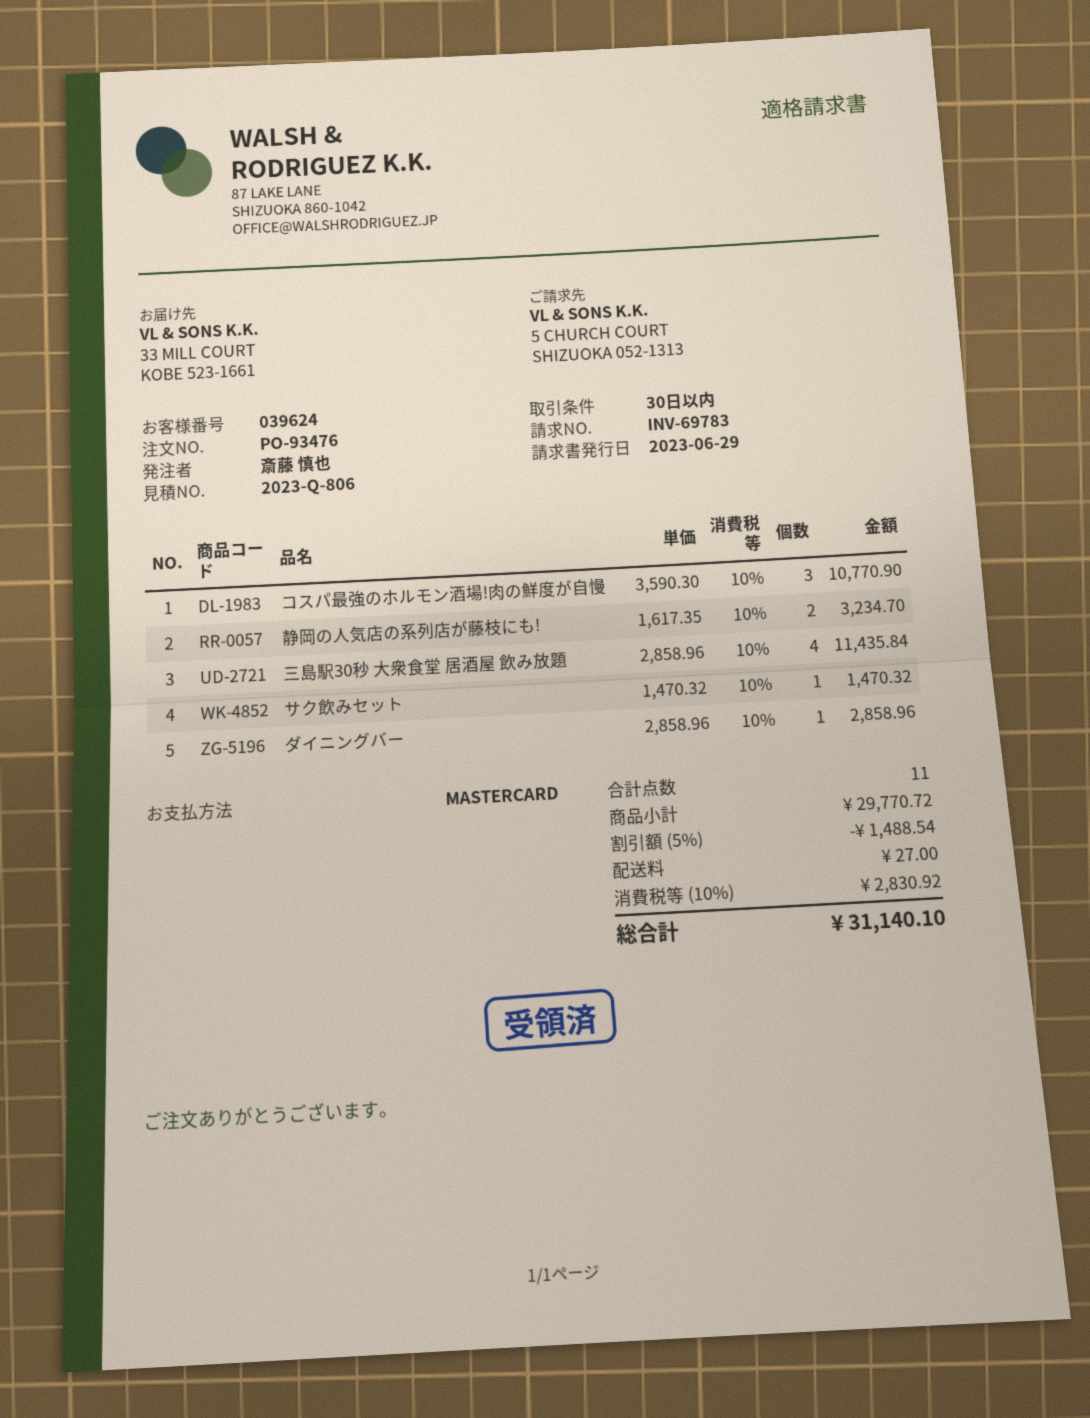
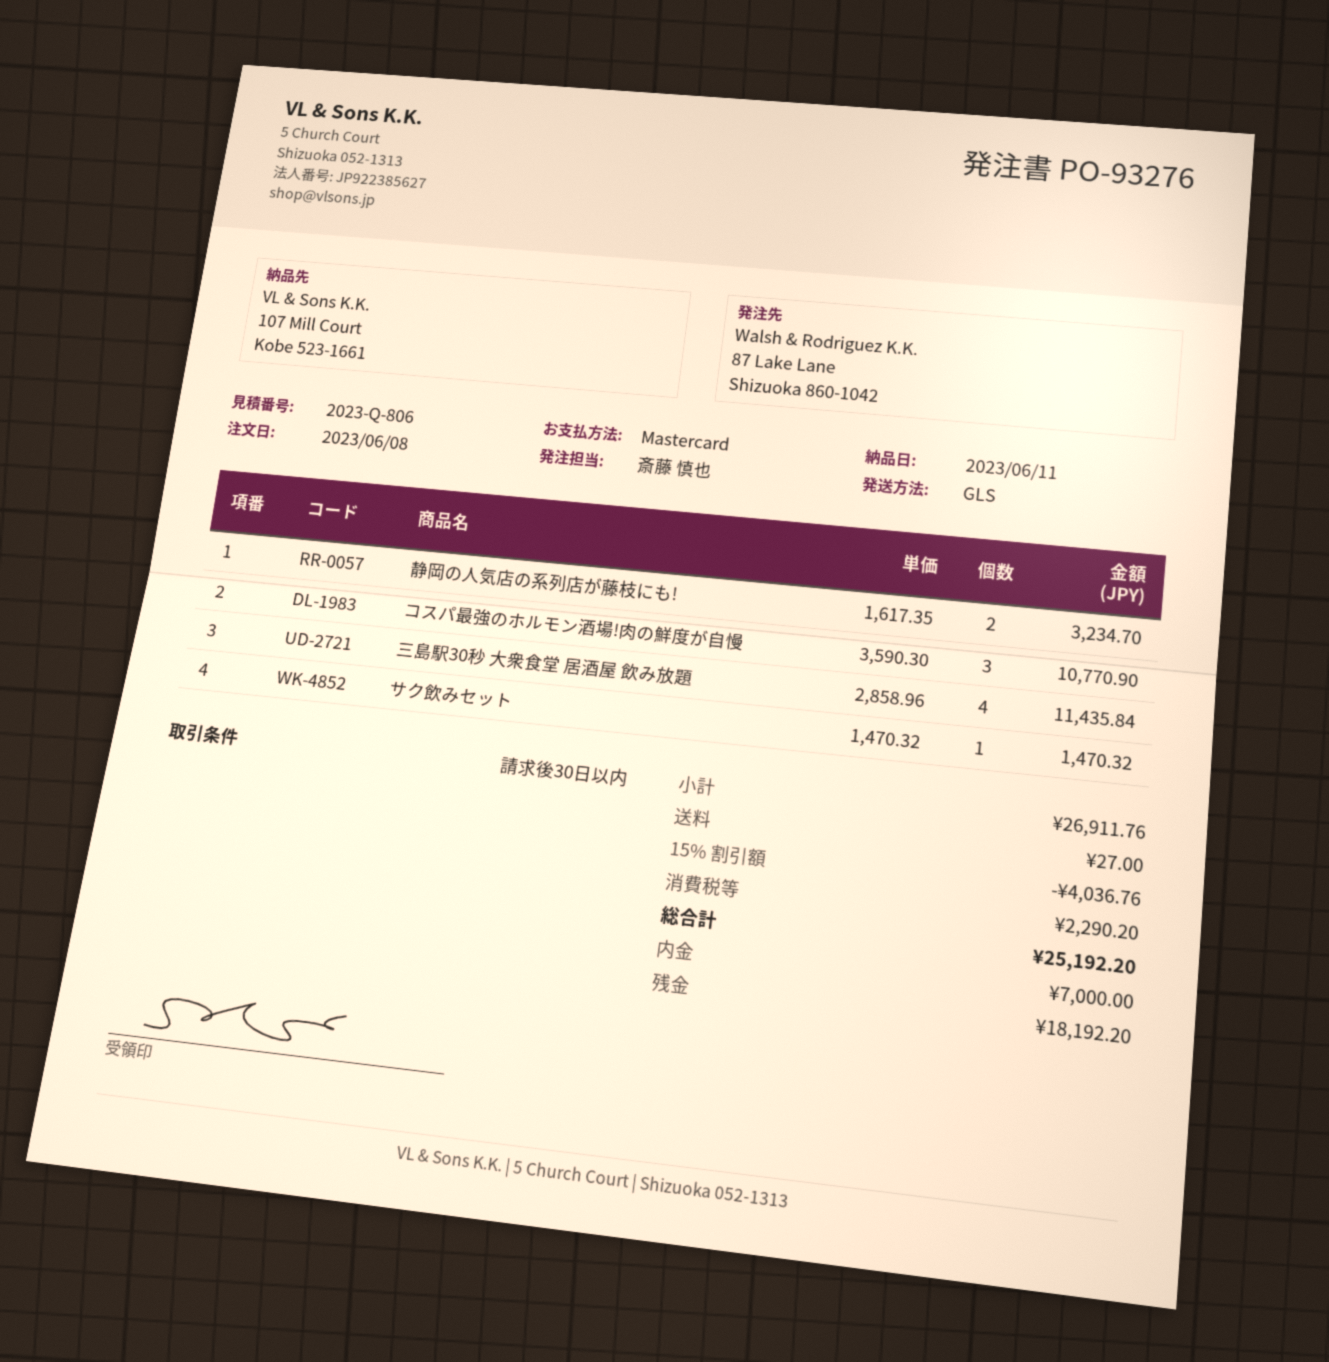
order number: PO-93476 -> PO-93276
ship to: 33 MILL COURT, KOBE 523-1661 -> 107 Mill Court, Kobe 523-1661
ダイニングバー: 1 x 2858.96 = 2858.96 -> none
subtotal: 29770.72 -> 26911.76
discount: 5% = 1488.54 -> 15% = 4036.76
tax: 2830.92 -> 2290.20
total: 31140.10 -> 25192.20

